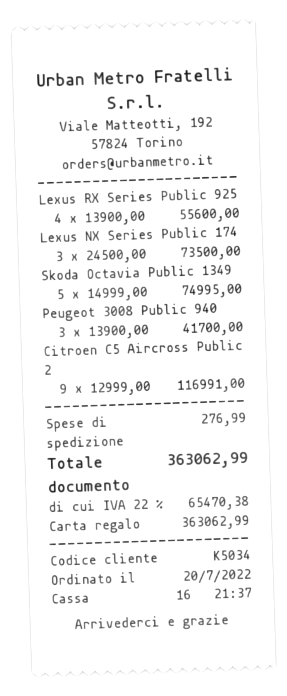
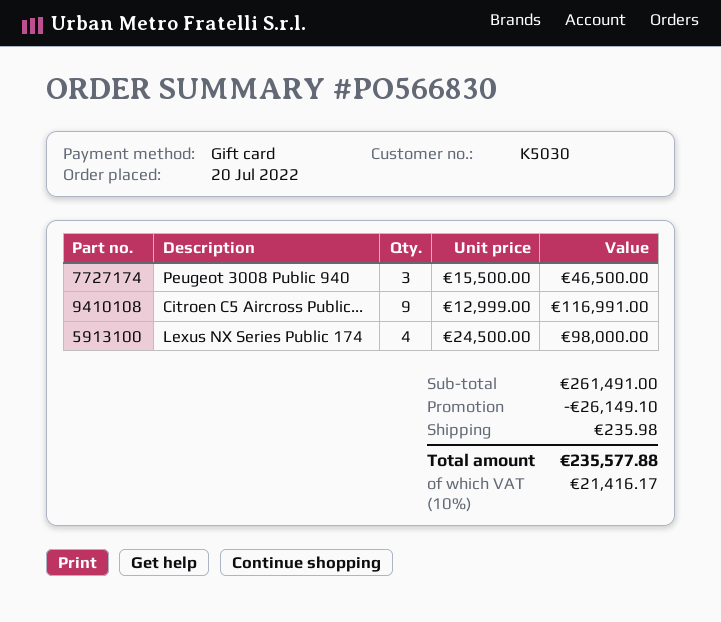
customer number: K5034 -> K5030
Lexus RX Series Public 925: 4 x 13900.00 = 55600.00 -> none
Lexus NX Series Public 174: 3 x 24500.00 = 73500.00 -> 4 x 24500.00 = 98000.00
Skoda Octavia Public 1349: 5 x 14999.00 = 74995.00 -> none
Peugeot 3008 Public 940: 3 x 13900.00 = 41700.00 -> 3 x 15500.00 = 46500.00
discount: none -> 26149.10
shipping: 276.99 -> 235.98
tax: 22% = 65470.38 -> 10% = 21416.17
total: 363062.99 -> 235577.88

